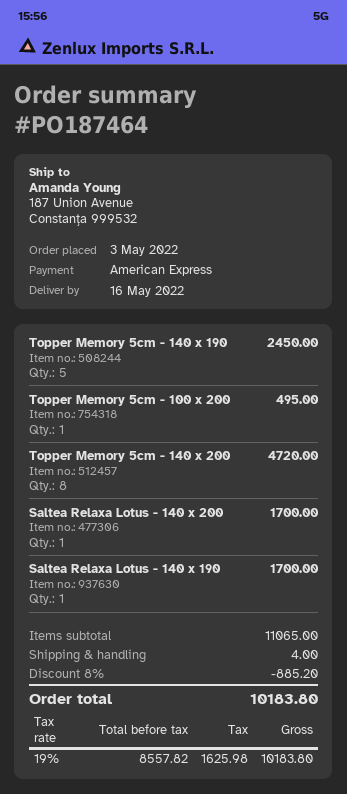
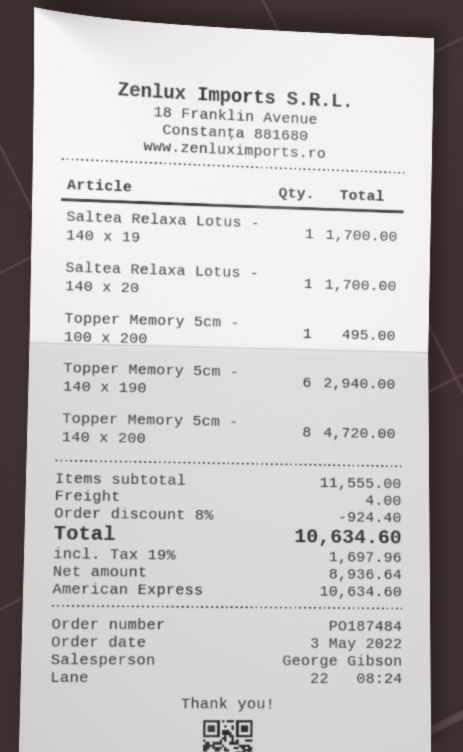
order number: PO187464 -> PO187484
Topper Memory 5cm - 140 x 190: 5 for 2450.00 -> 6 for 2940.00
subtotal: 11065.00 -> 11555.00
discount: 8% = 885.20 -> 8% = 924.40
net: 8557.82 -> 8936.64
tax: 19% = 1625.98 -> 19% = 1697.96
total: 10183.80 -> 10634.60

